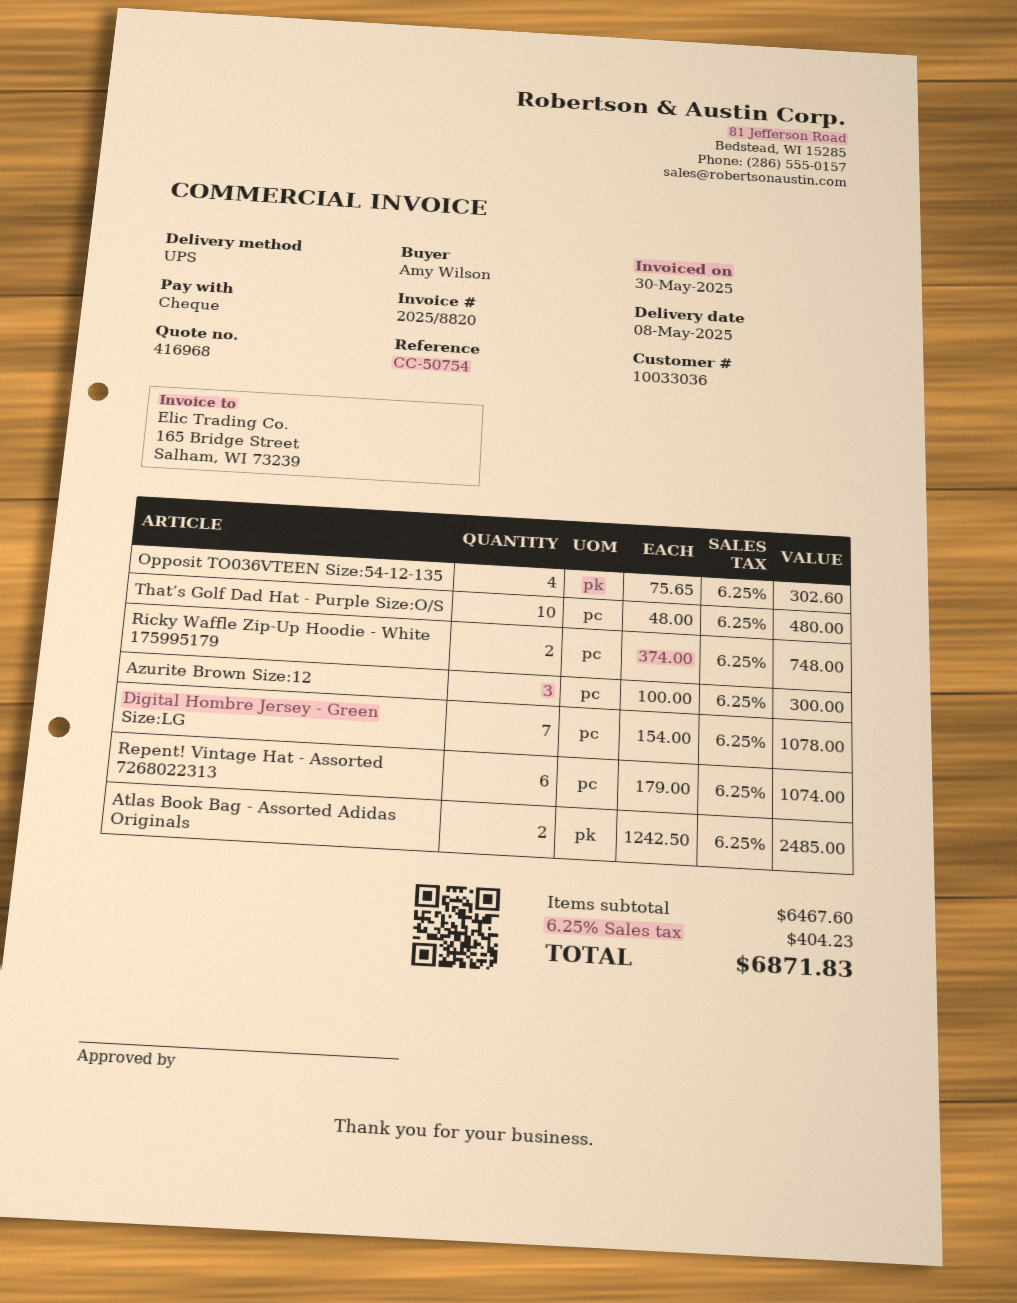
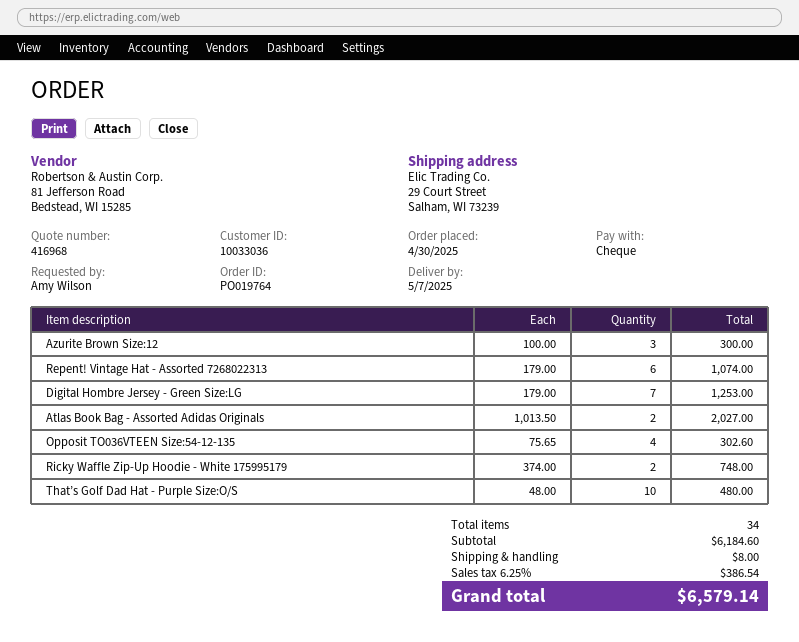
delivery date: 2025-05-08 -> 2025-05-07
Digital Hombre Jersey - Green Size:LG: 7 x 154.00 = 1078.00 -> 7 x 179.00 = 1253.00
Atlas Book Bag - Assorted Adidas Originals: 2 x 1242.50 = 2485.00 -> 2 x 1013.50 = 2027.00
subtotal: 6467.60 -> 6184.60
shipping: none -> 8.00
tax: 6.25% = 404.23 -> 6.25% = 386.54
total: 6871.83 -> 6579.14

